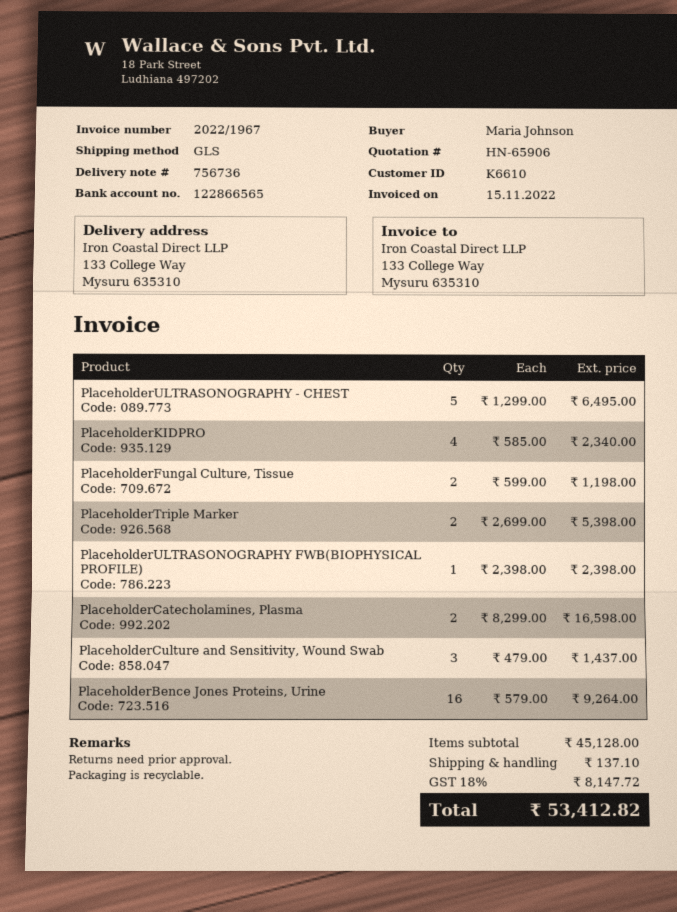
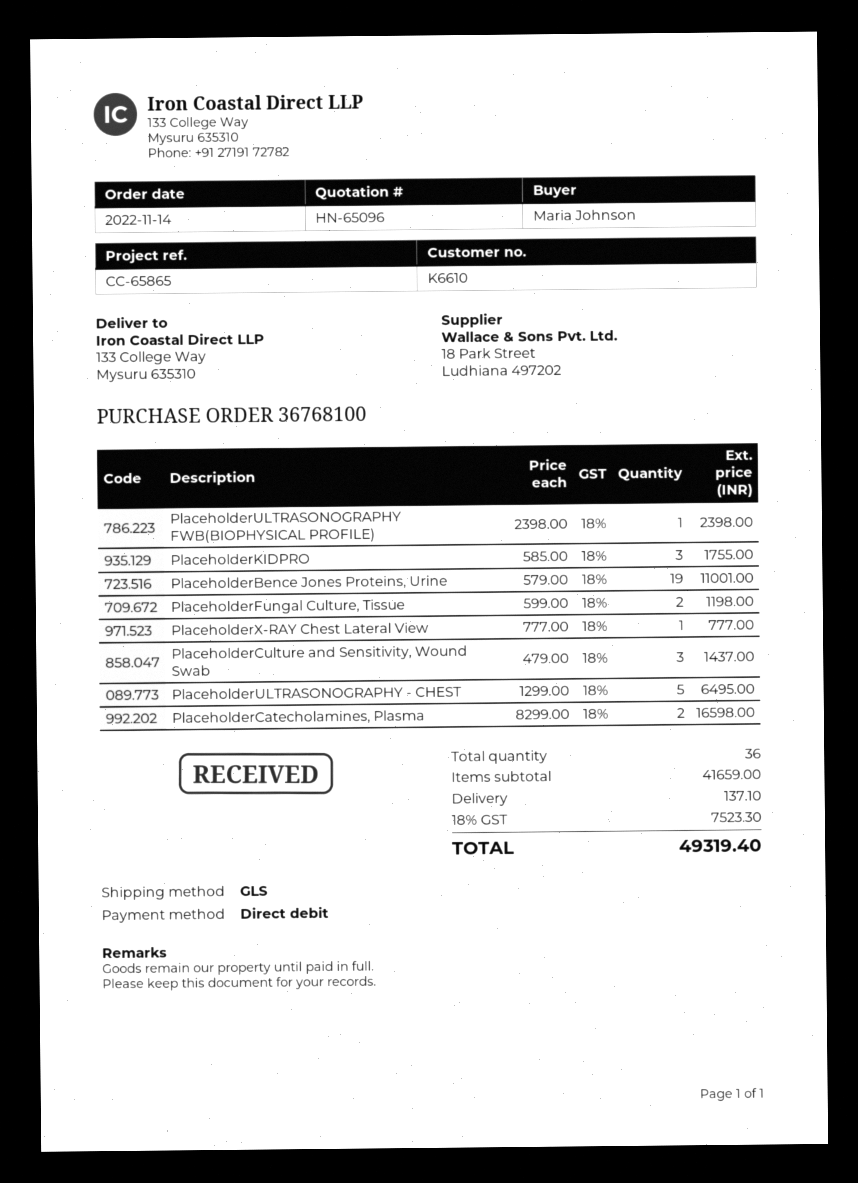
quote number: HN-65906 -> HN-65096
PlaceholderKIDPRO: 4 x 585.00 = 2340.00 -> 3 x 585.00 = 1755.00
PlaceholderTriple Marker: 2 x 2699.00 = 5398.00 -> none
PlaceholderBence Jones Proteins, Urine: 16 x 579.00 = 9264.00 -> 19 x 579.00 = 11001.00
PlaceholderX-RAY Chest Lateral View: none -> 1 x 777.00 = 777.00
subtotal: 45128.00 -> 41659.00
tax: 18% = 8147.72 -> 18% = 7523.30
total: 53412.82 -> 49319.40

